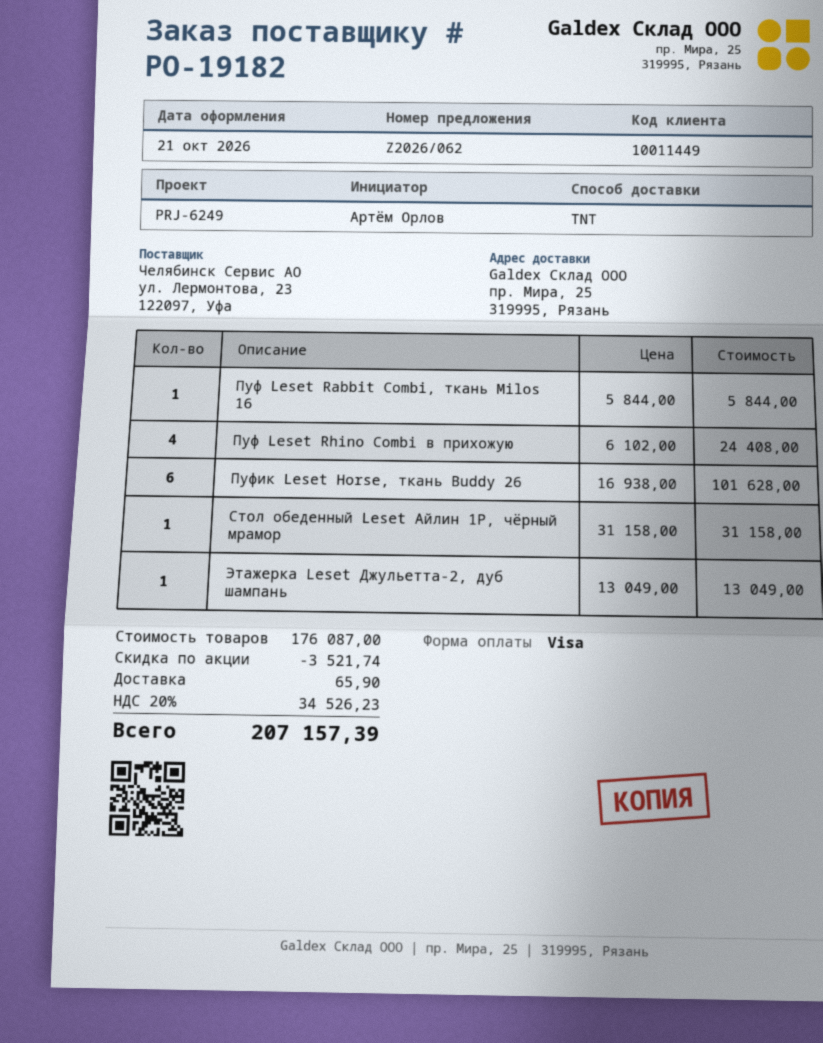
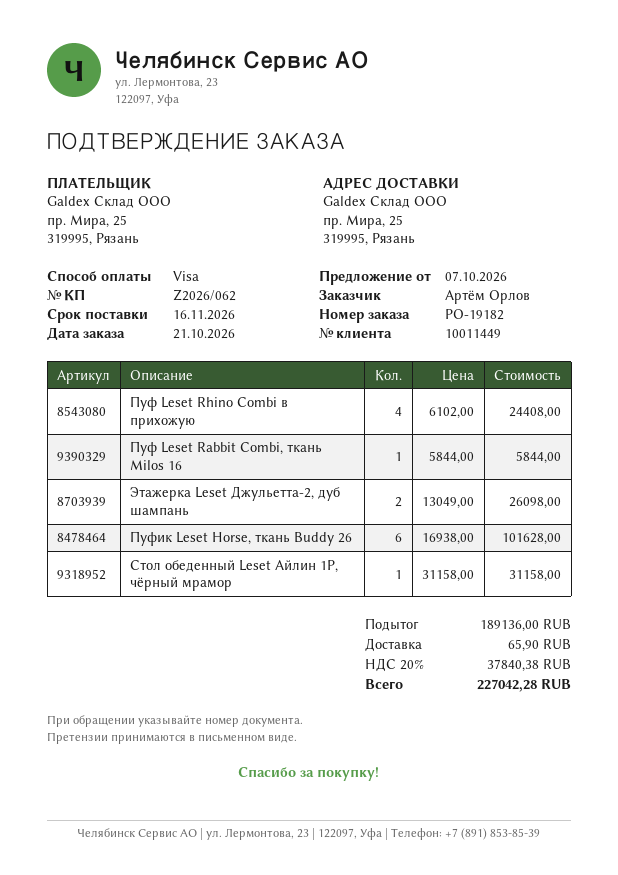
Этажерка Leset Джульетта-2, дуб шампань: 1 x 13049.00 = 13049.00 -> 2 x 13049.00 = 26098.00
subtotal: 176087.00 -> 189136.00
discount: 3521.74 -> none
tax: 20% = 34526.23 -> 20% = 37840.38
total: 207157.39 -> 227042.28

